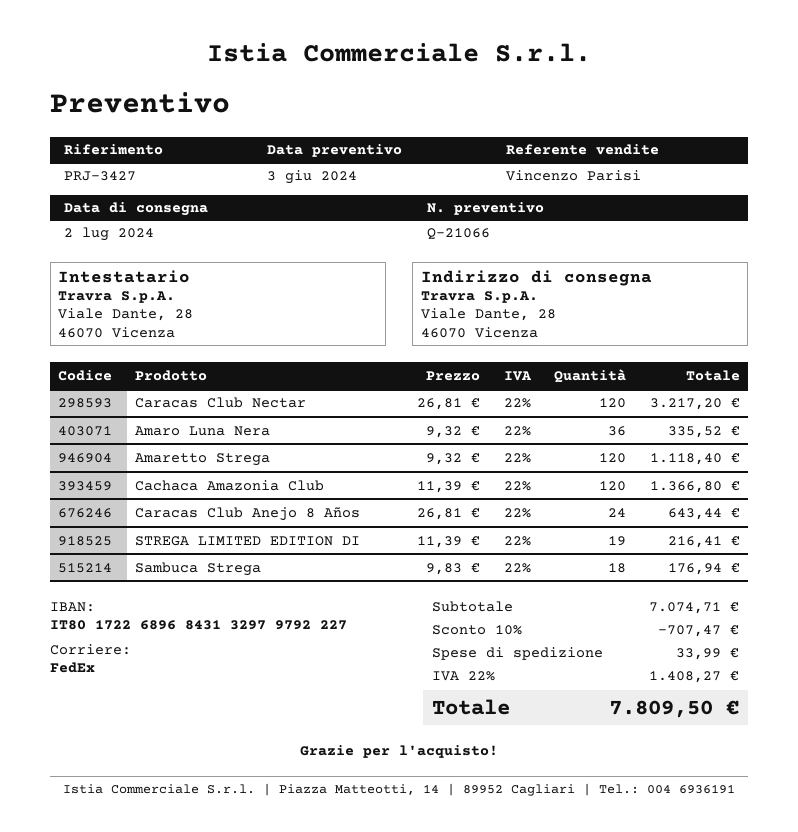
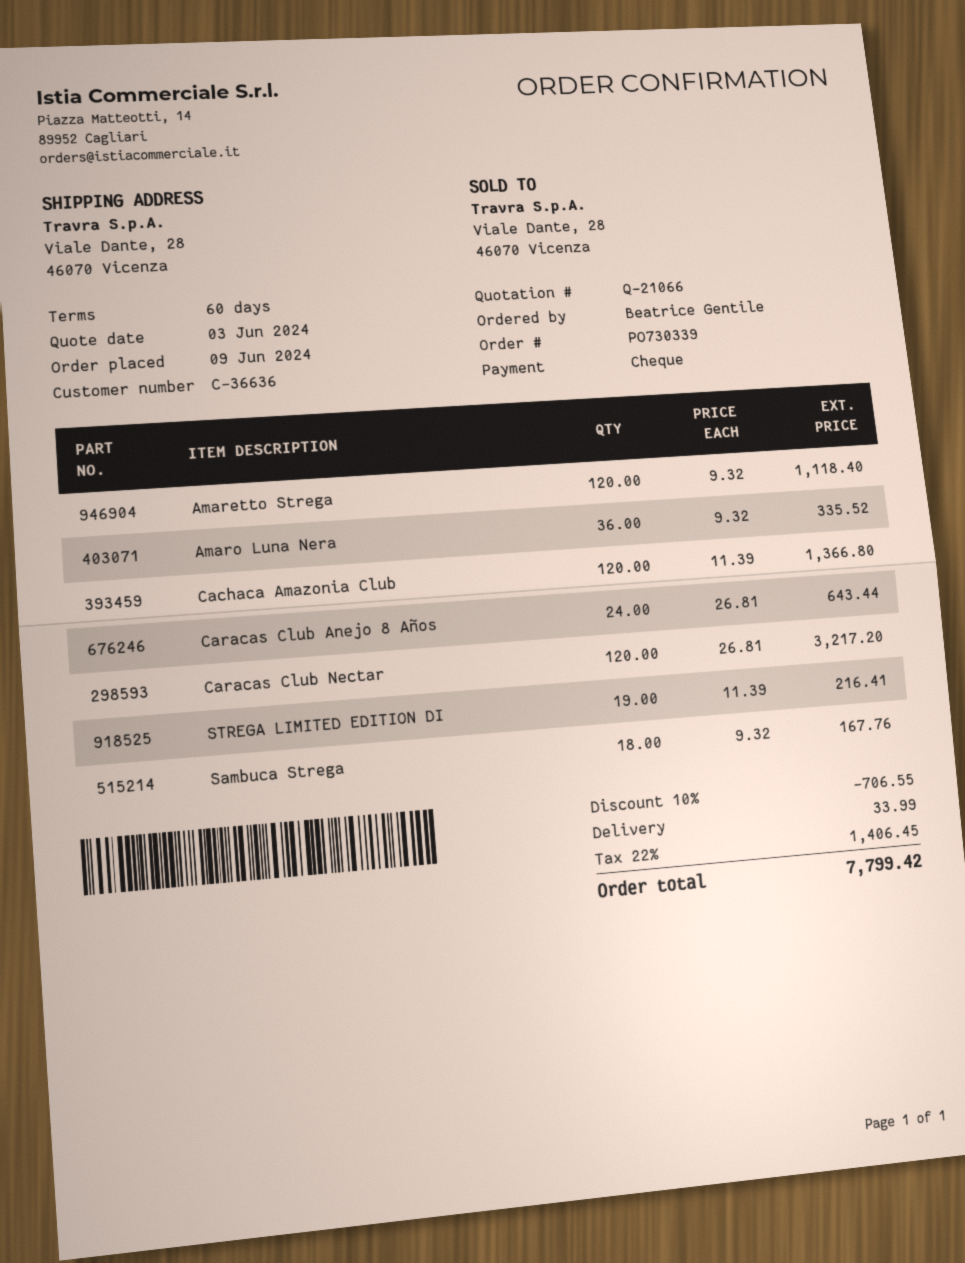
Sambuca Strega: 18 x 9.83 = 176.94 -> 18 x 9.32 = 167.76
discount: 10% = 707.47 -> 10% = 706.55
tax: 22% = 1408.27 -> 22% = 1406.45
total: 7809.50 -> 7799.42

